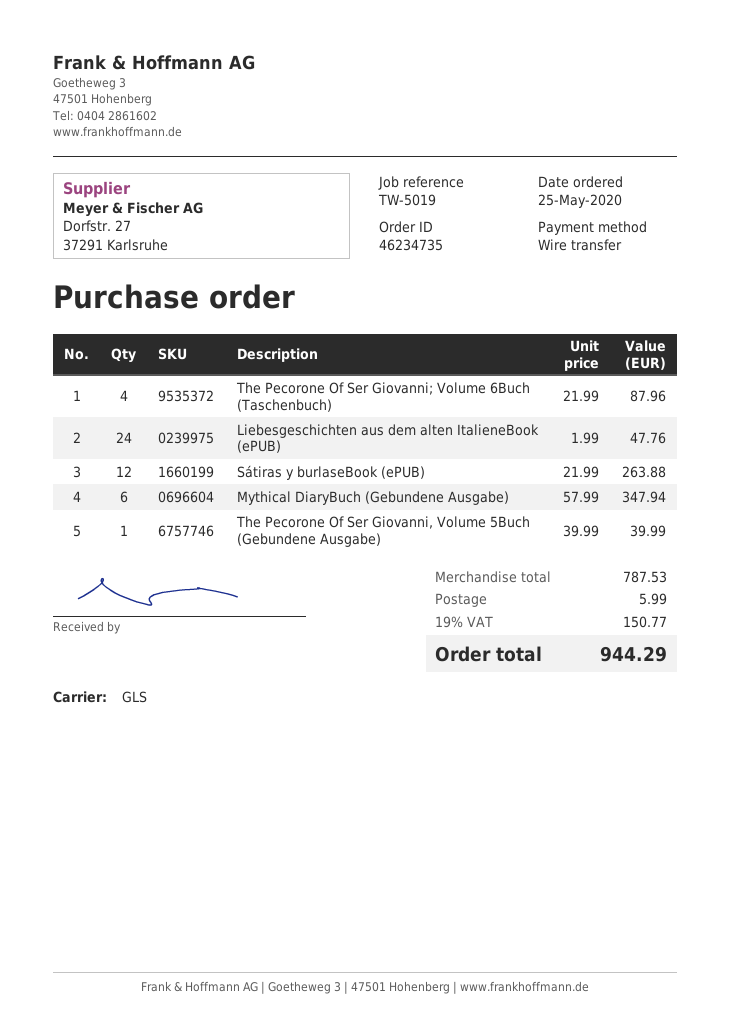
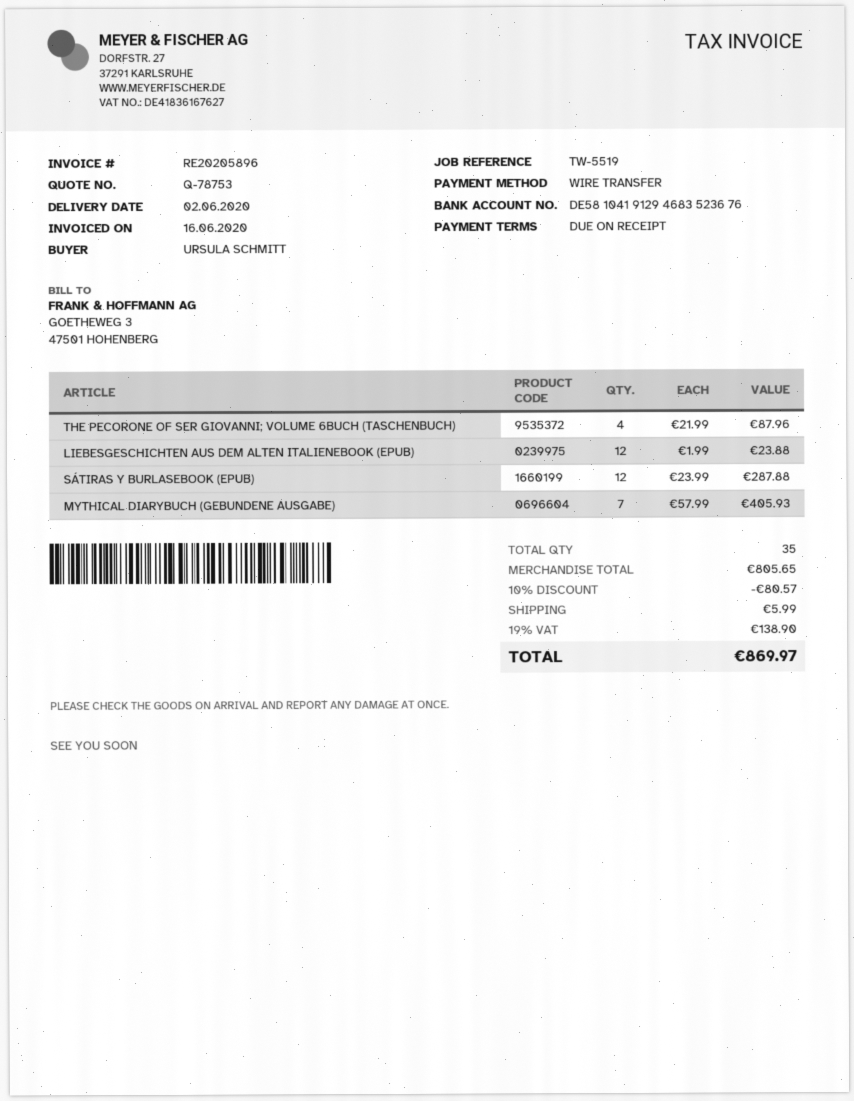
reference: TW-5019 -> TW-5519
Liebesgeschichten aus dem alten ItalieneBook (ePUB): 24 x 1.99 = 47.76 -> 12 x 1.99 = 23.88
Sátiras y burlaseBook (ePUB): 12 x 21.99 = 263.88 -> 12 x 23.99 = 287.88
Mythical DiaryBuch (Gebundene Ausgabe): 6 x 57.99 = 347.94 -> 7 x 57.99 = 405.93
The Pecorone Of Ser Giovanni, Volume 5Buch (Gebundene Ausgabe): 1 x 39.99 = 39.99 -> none
subtotal: 787.53 -> 805.65
discount: none -> 10% = 80.57
tax: 19% = 150.77 -> 19% = 138.90
total: 944.29 -> 869.97

